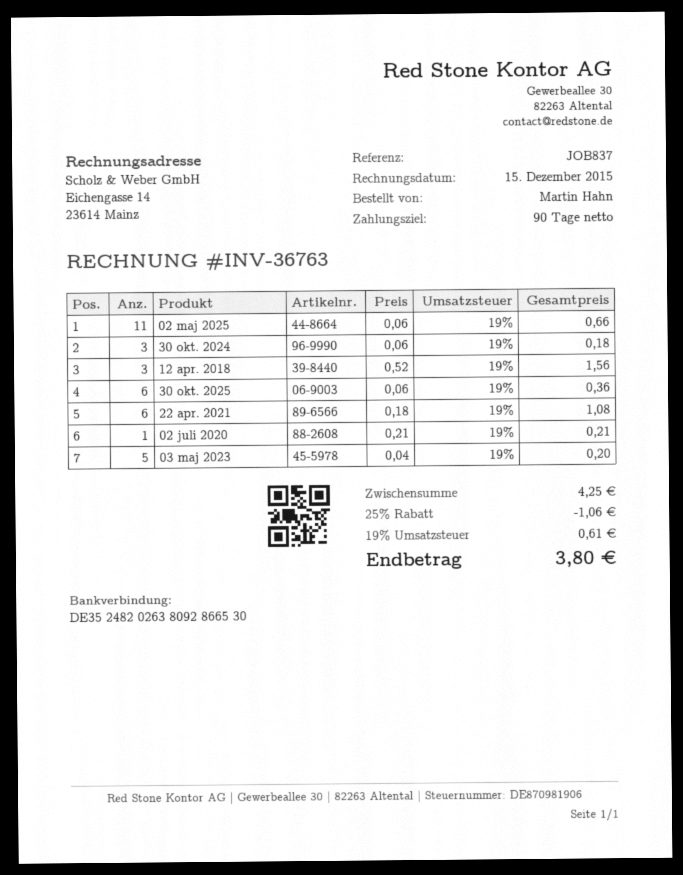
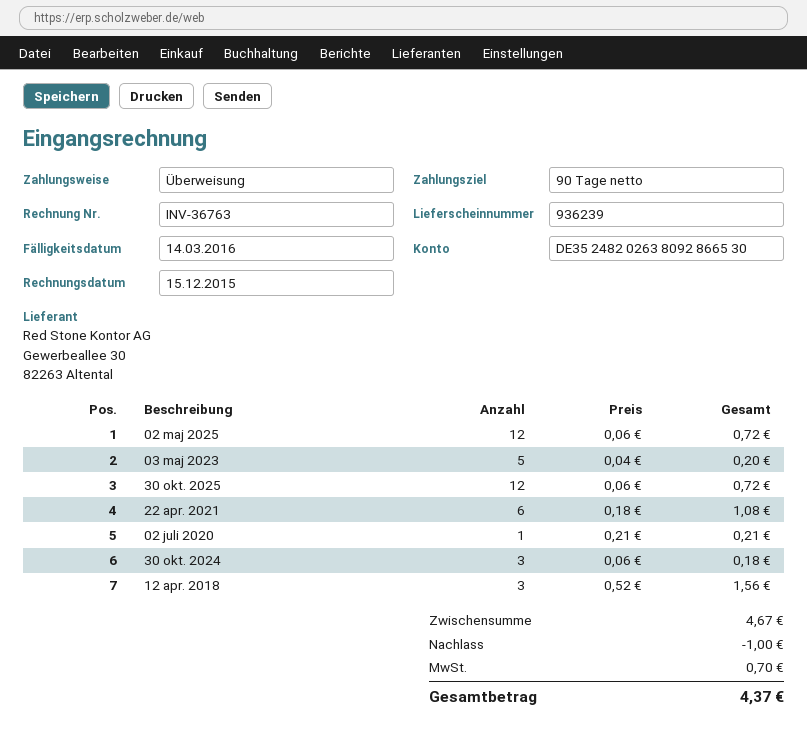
02 maj 2025: 11 x 0.06 = 0.66 -> 12 x 0.06 = 0.72
30 okt. 2025: 6 x 0.06 = 0.36 -> 12 x 0.06 = 0.72
subtotal: 4.25 -> 4.67
discount: 1.06 -> 1.00
tax: 0.61 -> 0.70
total: 3.80 -> 4.37

